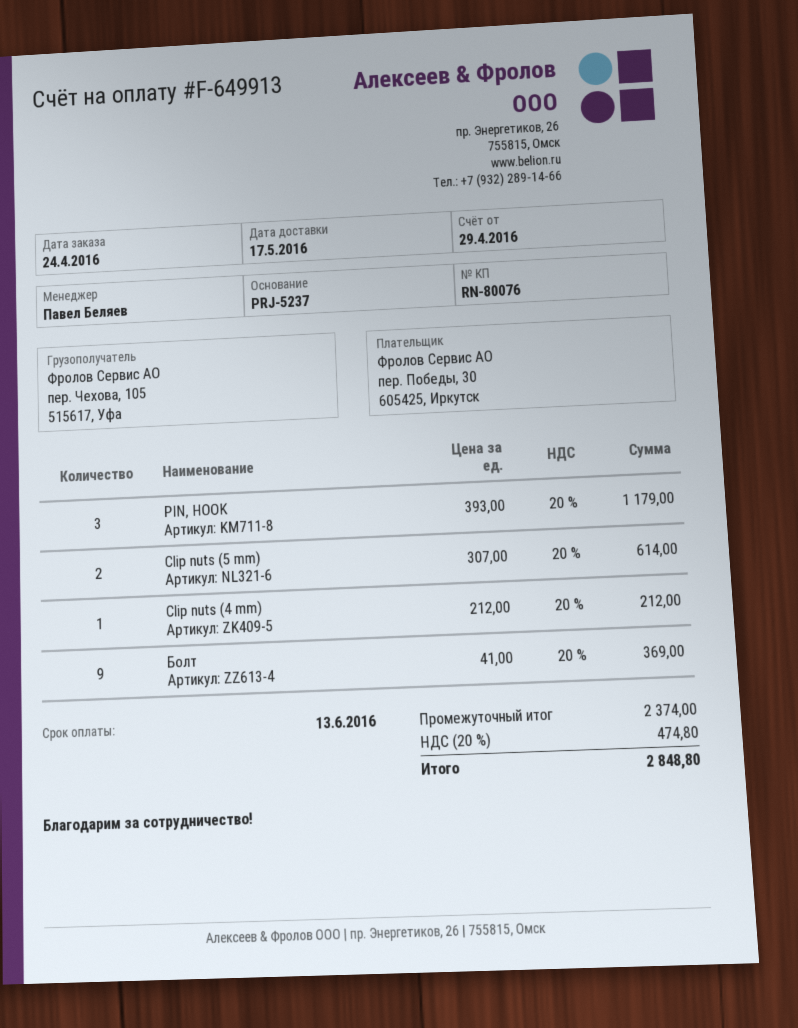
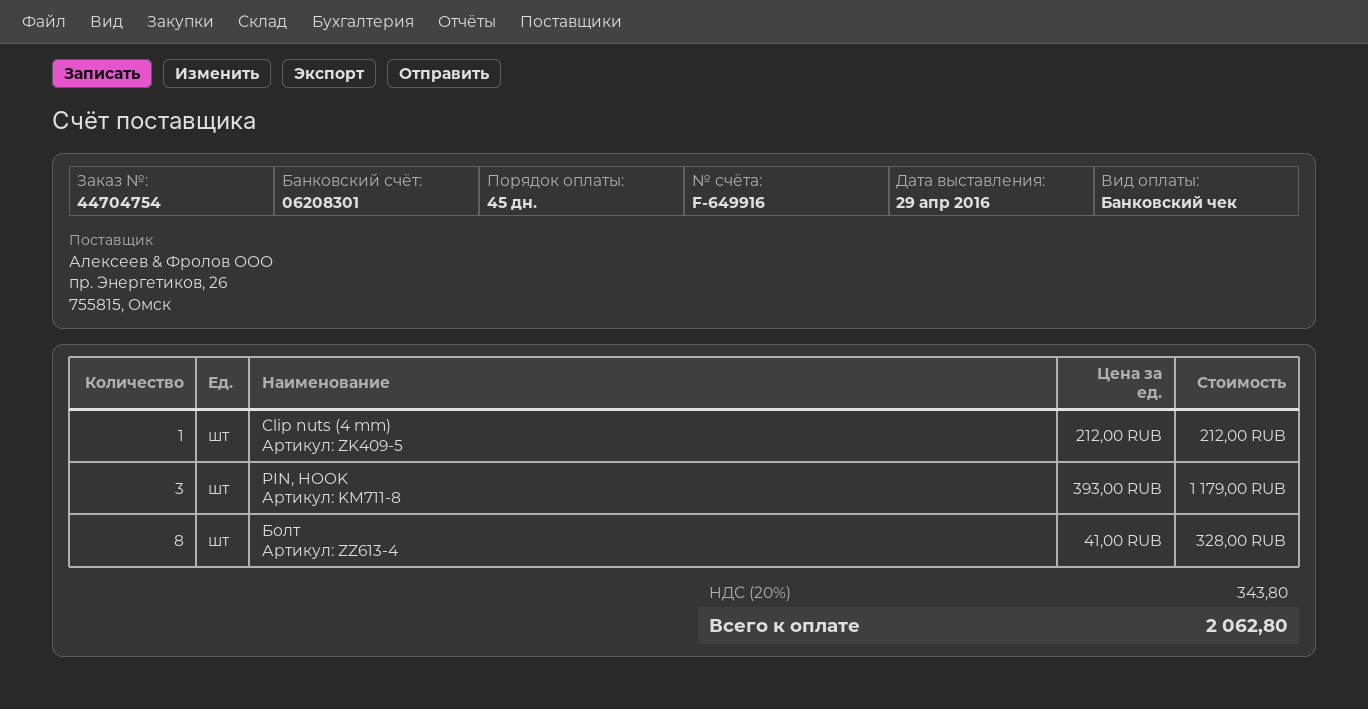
invoice number: F-649913 -> F-649916
Clip nuts (5 mm): 2 x 307.00 = 614.00 -> none
Болт: 9 x 41.00 = 369.00 -> 8 x 41.00 = 328.00
tax: 20% = 474.80 -> 20% = 343.80
total: 2848.80 -> 2062.80

